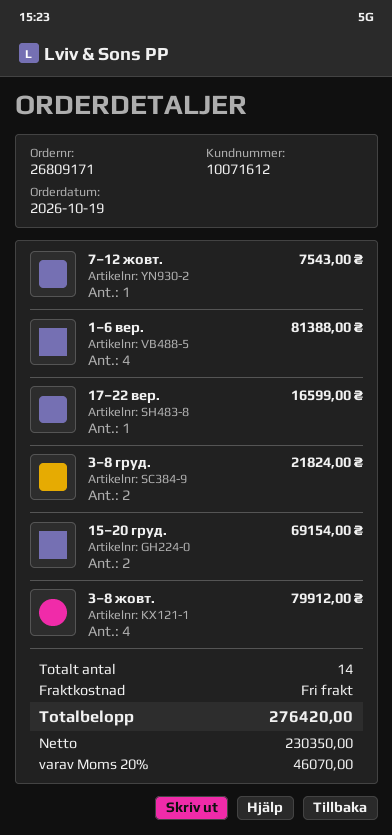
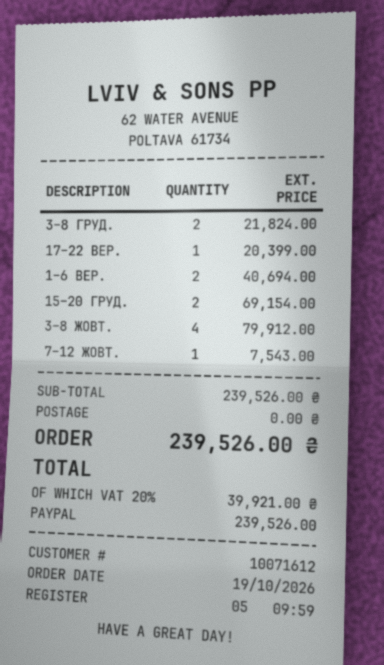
1–6 вер.: 4 for 81388.00 -> 2 for 40694.00
17–22 вер.: 1 for 16599.00 -> 1 for 20399.00
tax: 20% = 46070.00 -> 20% = 39921.00
total: 276420.00 -> 239526.00

